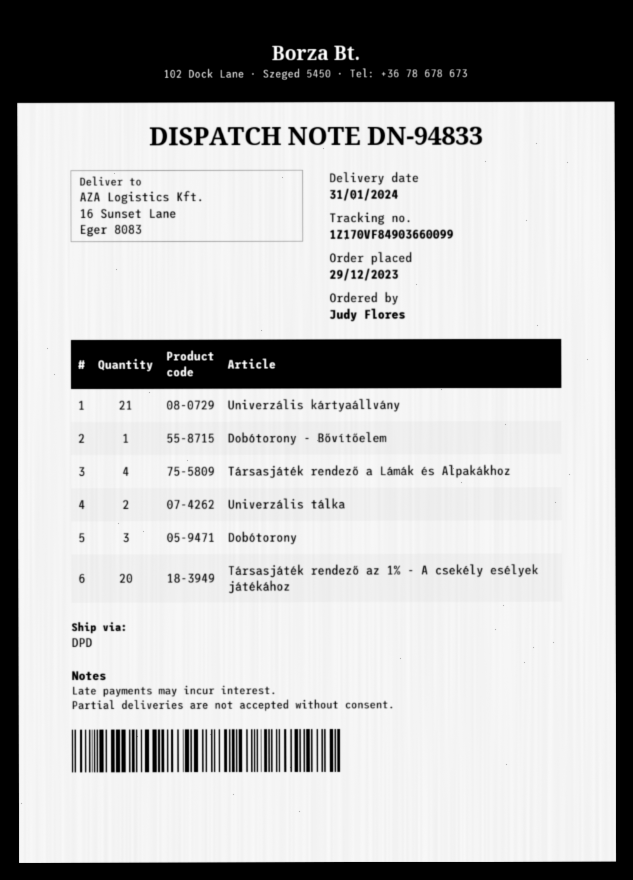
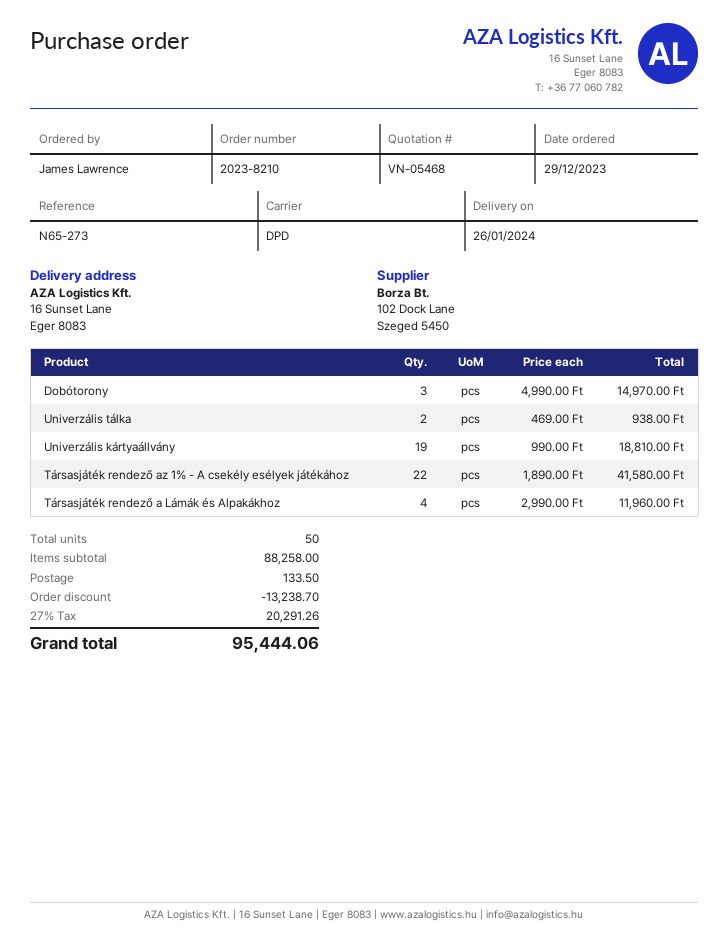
delivery date: 2024-01-31 -> 2024-01-26
ordered by: Judy Flores -> James Lawrence
Univerzális kártyaállvány: 21 -> 19
Dobótorony - Bővítőelem: 1 -> none
Társasjáték rendező az 1% - A csekély esélyek játékához: 20 -> 22

